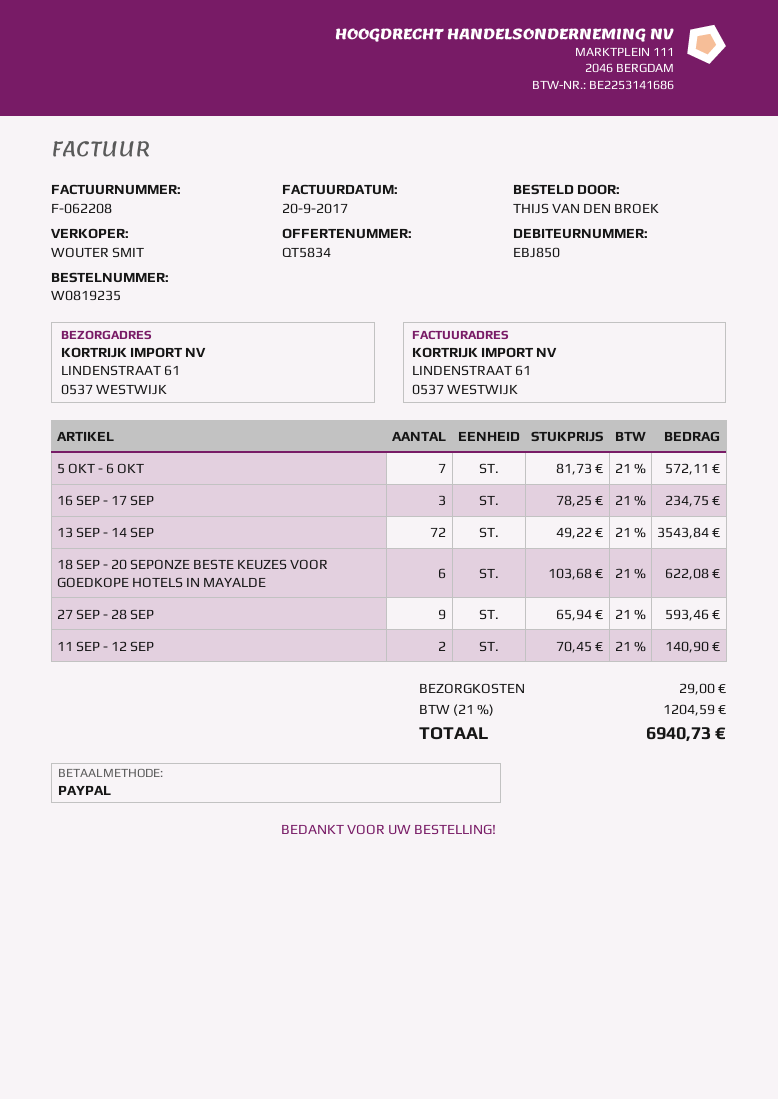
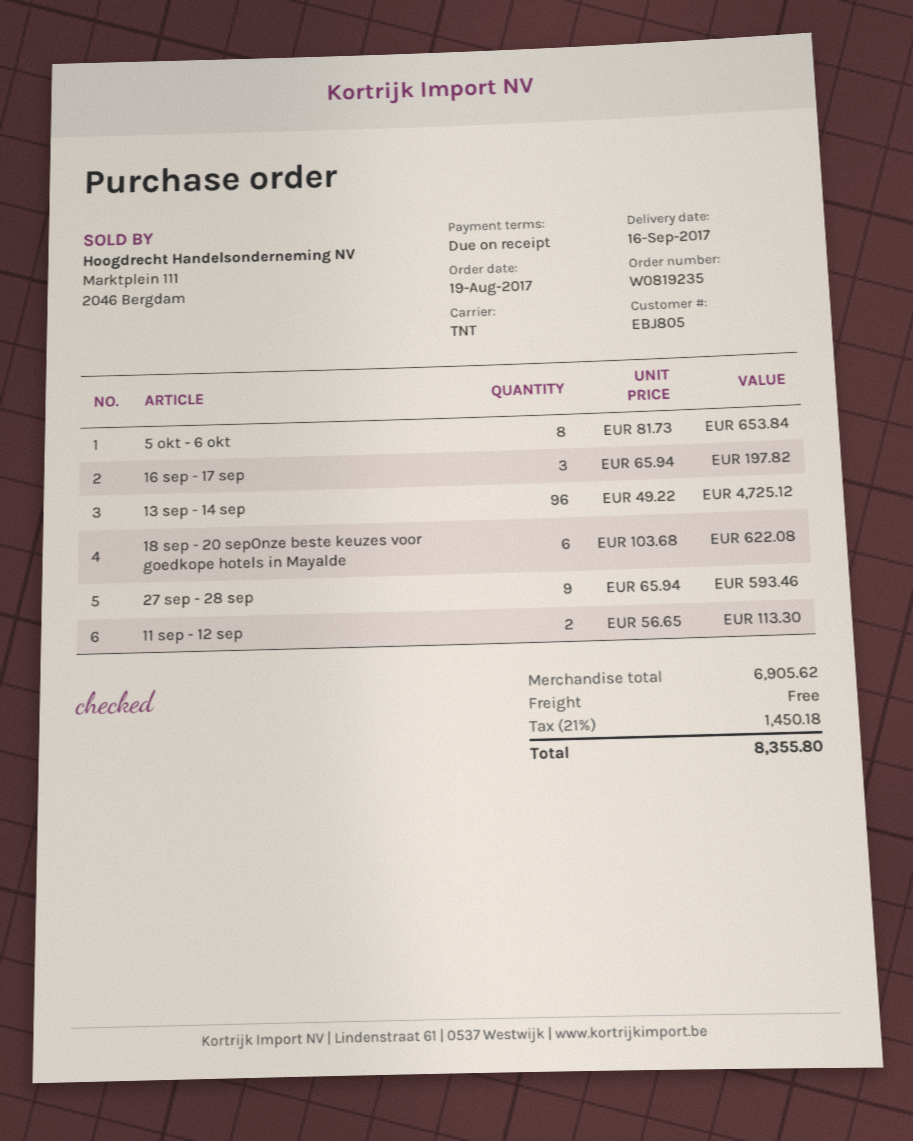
customer number: EBJ850 -> EBJ805
5 OKT - 6 OKT: 7 x 81.73 = 572.11 -> 8 x 81.73 = 653.84
16 SEP - 17 SEP: 3 x 78.25 = 234.75 -> 3 x 65.94 = 197.82
13 SEP - 14 SEP: 72 x 49.22 = 3543.84 -> 96 x 49.22 = 4725.12
11 SEP - 12 SEP: 2 x 70.45 = 140.90 -> 2 x 56.65 = 113.30
shipping: 29.00 -> 0.00
tax: 21% = 1204.59 -> 21% = 1450.18
total: 6940.73 -> 8355.80

